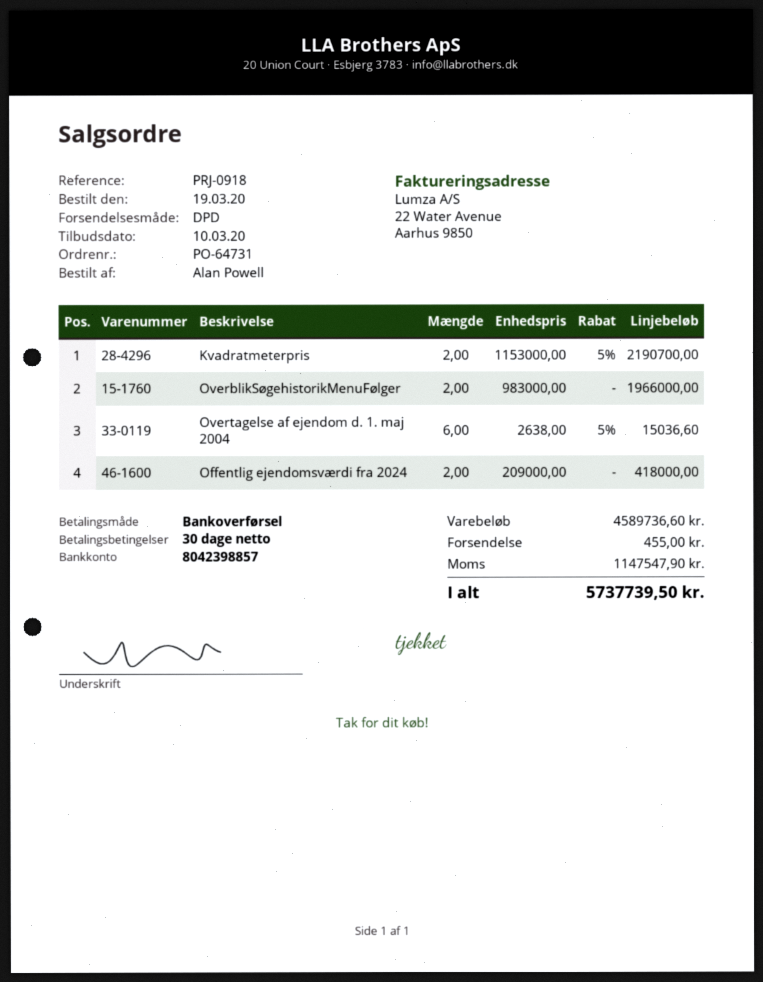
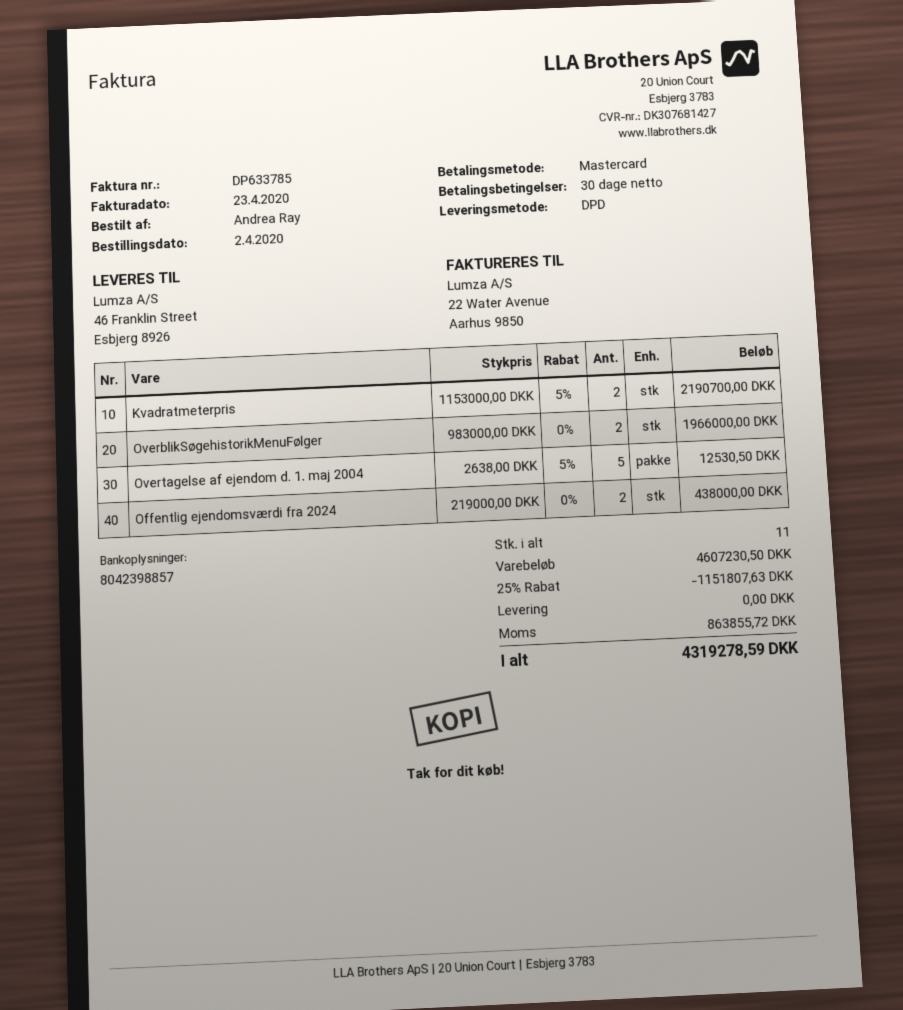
order date: 2020-03-19 -> 2020-04-02
ordered by: Alan Powell -> Andrea Ray
payment method: bank transfer -> Mastercard
Overtagelse af ejendom d. 1. maj 2004: 6 x 2638.00 - 5% = 15036.60 -> 5 x 2638.00 - 5% = 12530.50
Offentlig ejendomsværdi fra 2024: 2 x 209000.00 = 418000.00 -> 2 x 219000.00 = 438000.00
subtotal: 4589736.60 -> 4607230.50
discount: none -> 25% = 1151807.63
shipping: 455.00 -> 0.00
tax: 1147547.90 -> 863855.72
total: 5737739.50 -> 4319278.59

